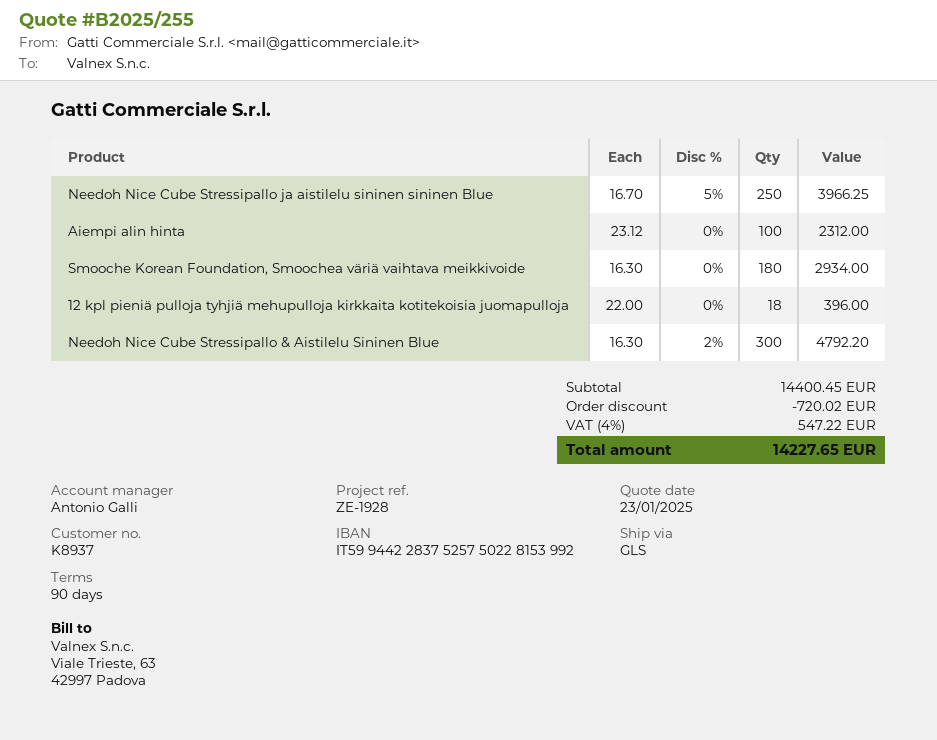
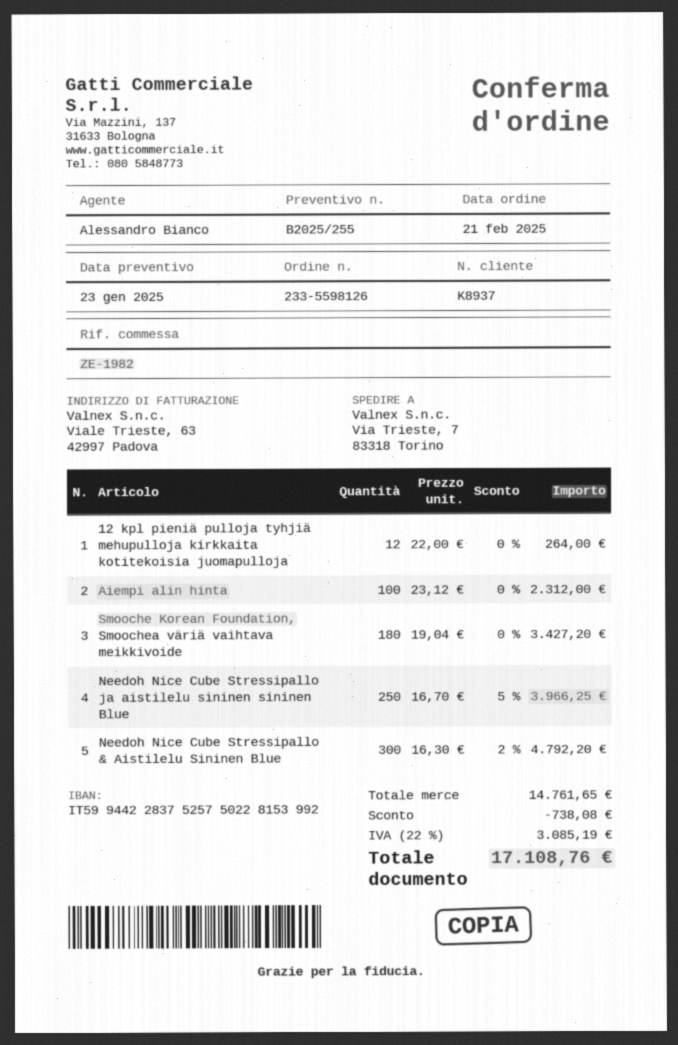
reference: ZE-1928 -> ZE-1982
sales rep: Antonio Galli -> Alessandro Bianco
Smooche Korean Foundation, Smoochea väriä vaihtava meikkivoide: 180 x 16.30 = 2934.00 -> 180 x 19.04 = 3427.20
12 kpl pieniä pulloja tyhjiä mehupulloja kirkkaita kotitekoisia juomapulloja: 18 x 22.00 = 396.00 -> 12 x 22.00 = 264.00
subtotal: 14400.45 -> 14761.65
discount: 720.02 -> 738.08
tax: 4% = 547.22 -> 22% = 3085.19
total: 14227.65 -> 17108.76

